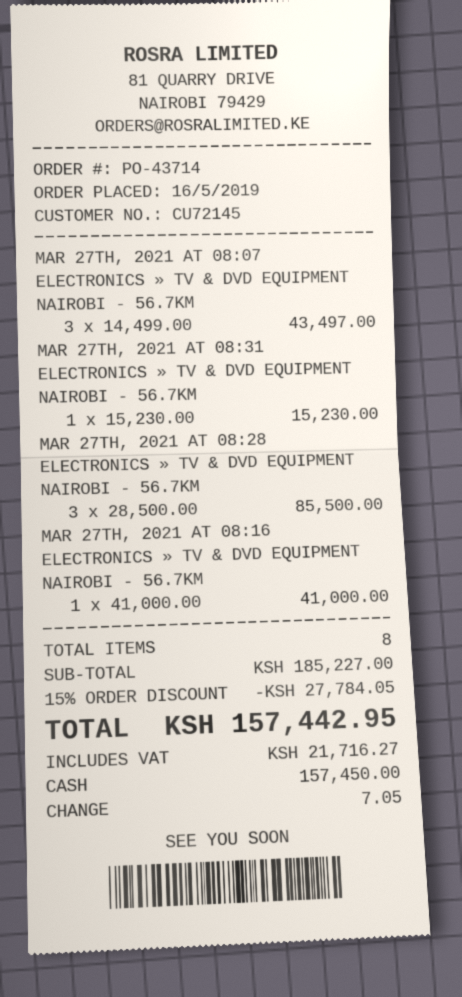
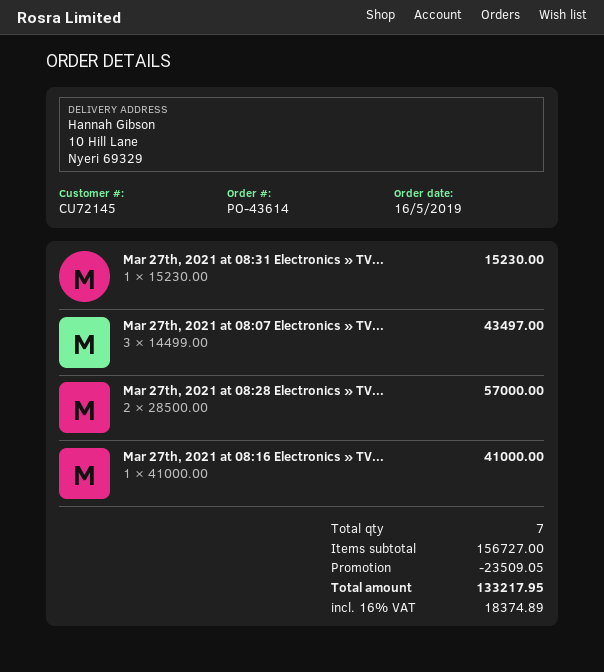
order number: PO-43714 -> PO-43614
MAR 27TH, 2021 AT 08:28 ELECTRONICS » TV & DVD EQUIPMENT NAIROBI - 56.7KM: 3 x 28500.00 = 85500.00 -> 2 x 28500.00 = 57000.00
total quantity: 8 -> 7
subtotal: 185227.00 -> 156727.00
discount: 27784.05 -> 23509.05
tax: 21716.27 -> 18374.89
total: 157442.95 -> 133217.95

